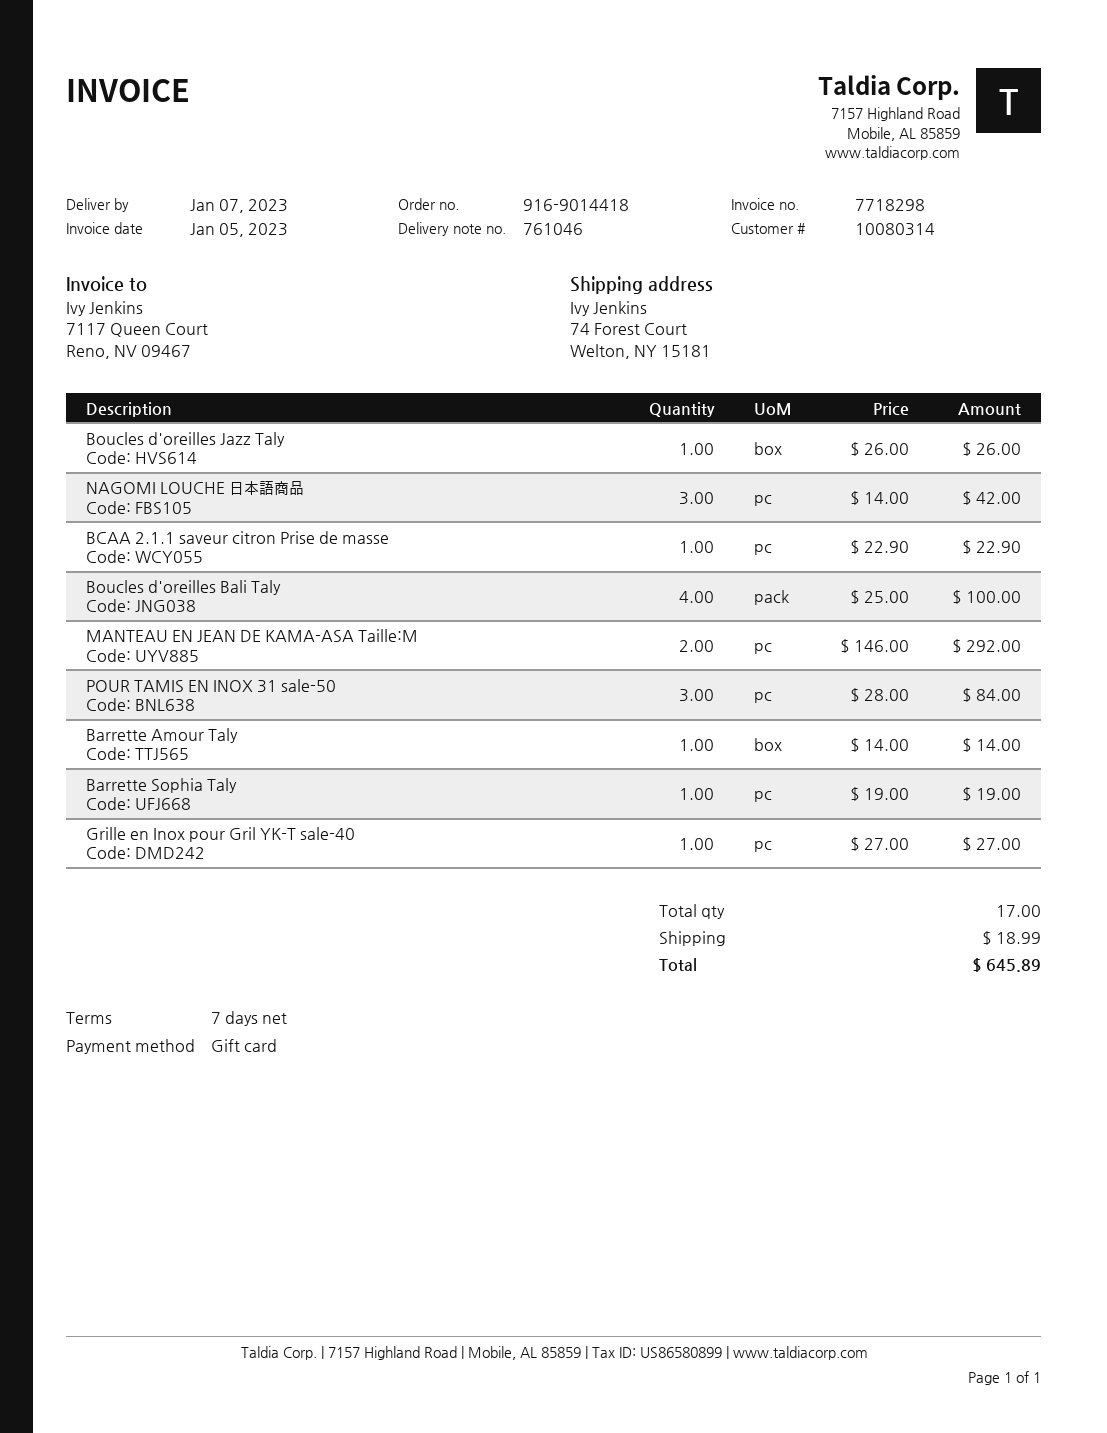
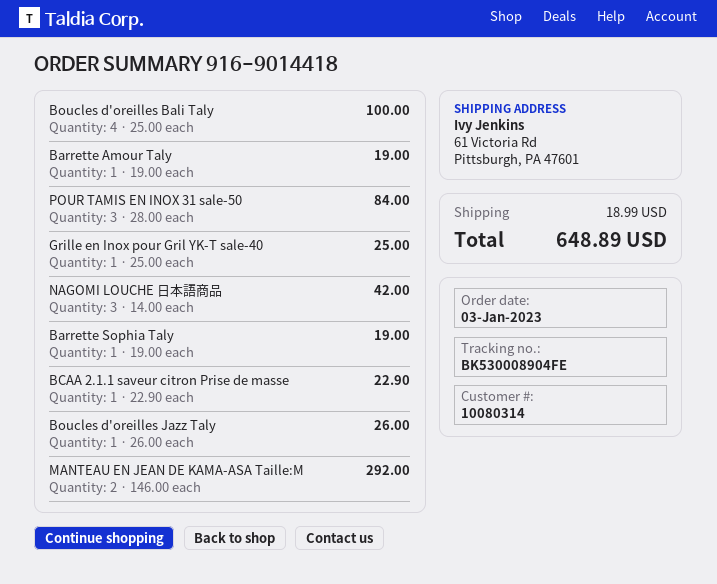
ship to: 74 Forest Court, Welton, NY 15181 -> 61 Victoria Rd, Pittsburgh, PA 47601
Barrette Amour Taly: 1 x 14.00 = 14.00 -> 1 x 19.00 = 19.00
Grille en Inox pour Gril YK-T sale-40: 1 x 27.00 = 27.00 -> 1 x 25.00 = 25.00
total: 645.89 -> 648.89

